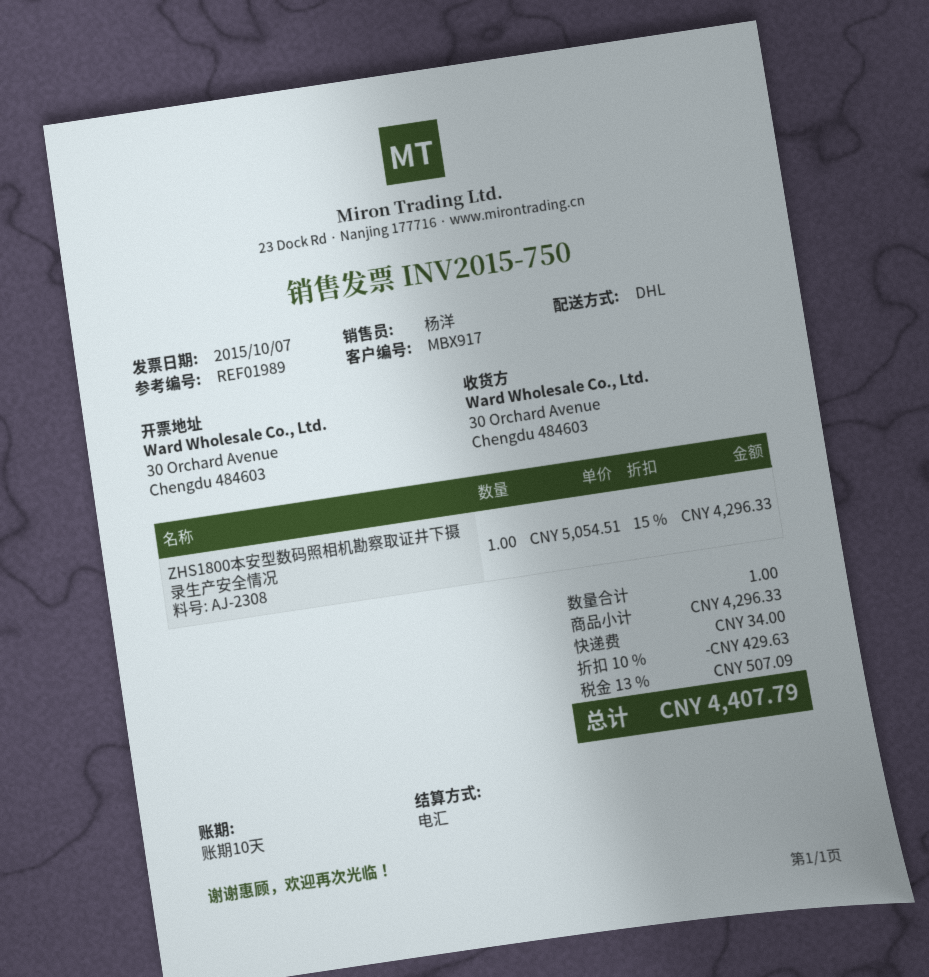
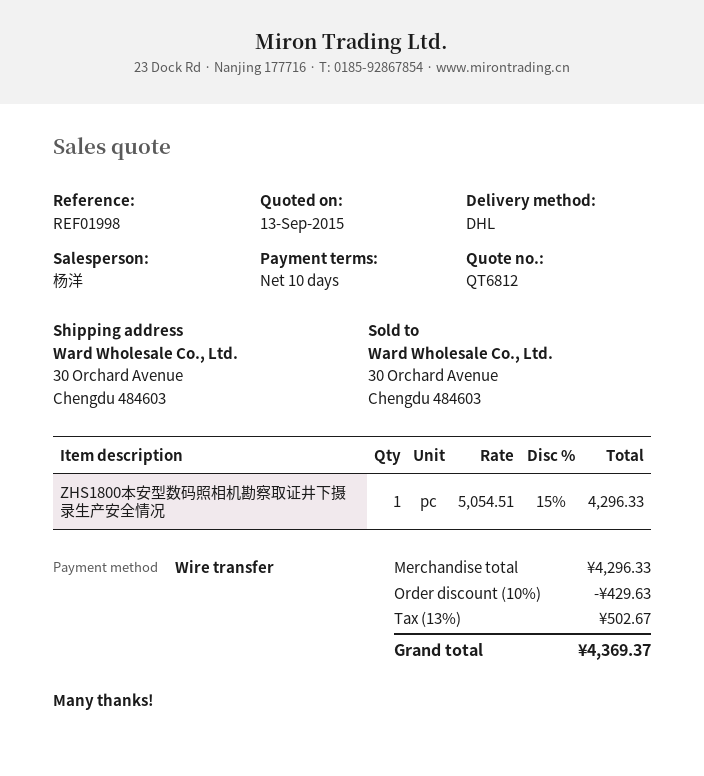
reference: REF01989 -> REF01998
shipping: 34.00 -> none
tax: 13% = 507.09 -> 13% = 502.67
total: 4407.79 -> 4369.37

